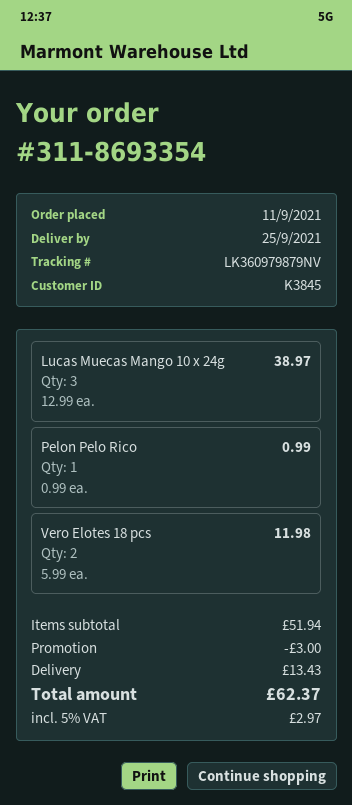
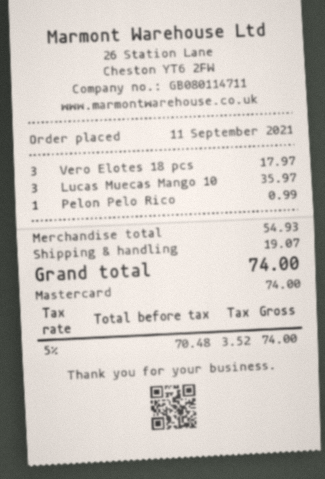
Lucas Muecas Mango 10 x 24g: 3 for 38.97 -> 3 for 35.97
Vero Elotes 18 pcs: 2 for 11.98 -> 3 for 17.97
subtotal: 51.94 -> 54.93
discount: 3.00 -> none
shipping: 13.43 -> 19.07
tax: 5% = 2.97 -> 5% = 3.52
total: 62.37 -> 74.00

